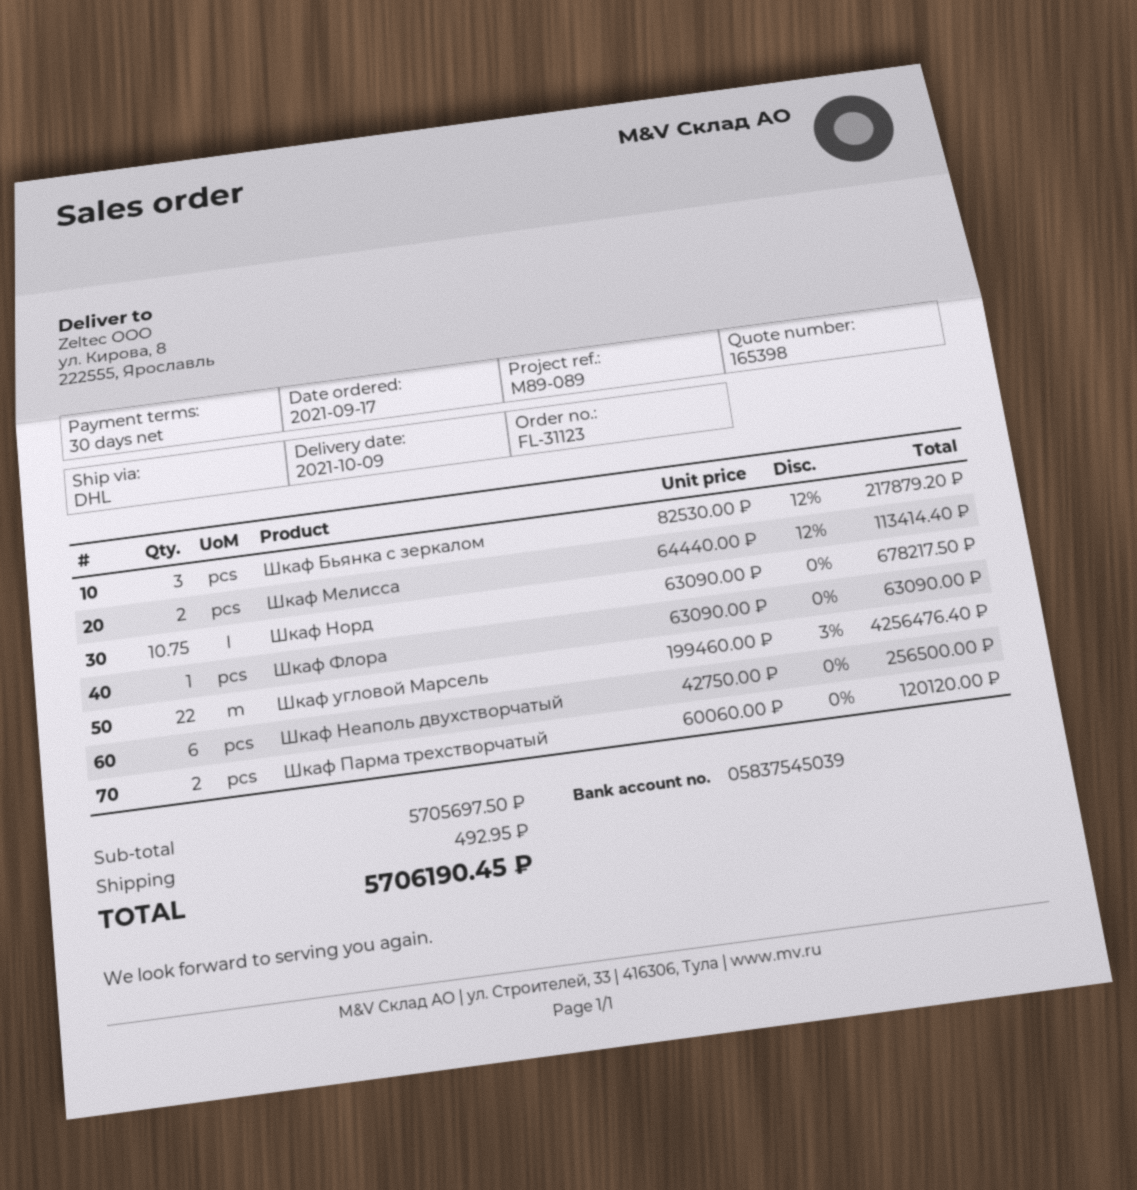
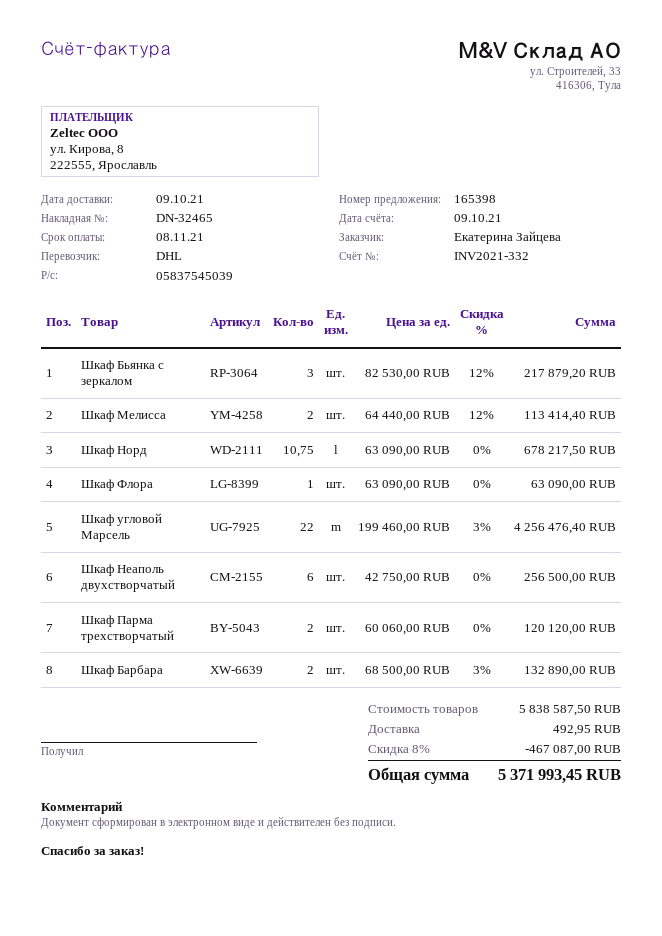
Шкаф Барбара: none -> 2 x 68500.00 - 3% = 132890.00
subtotal: 5705697.50 -> 5838587.50
discount: none -> 8% = 467087.00
total: 5706190.45 -> 5371993.45

